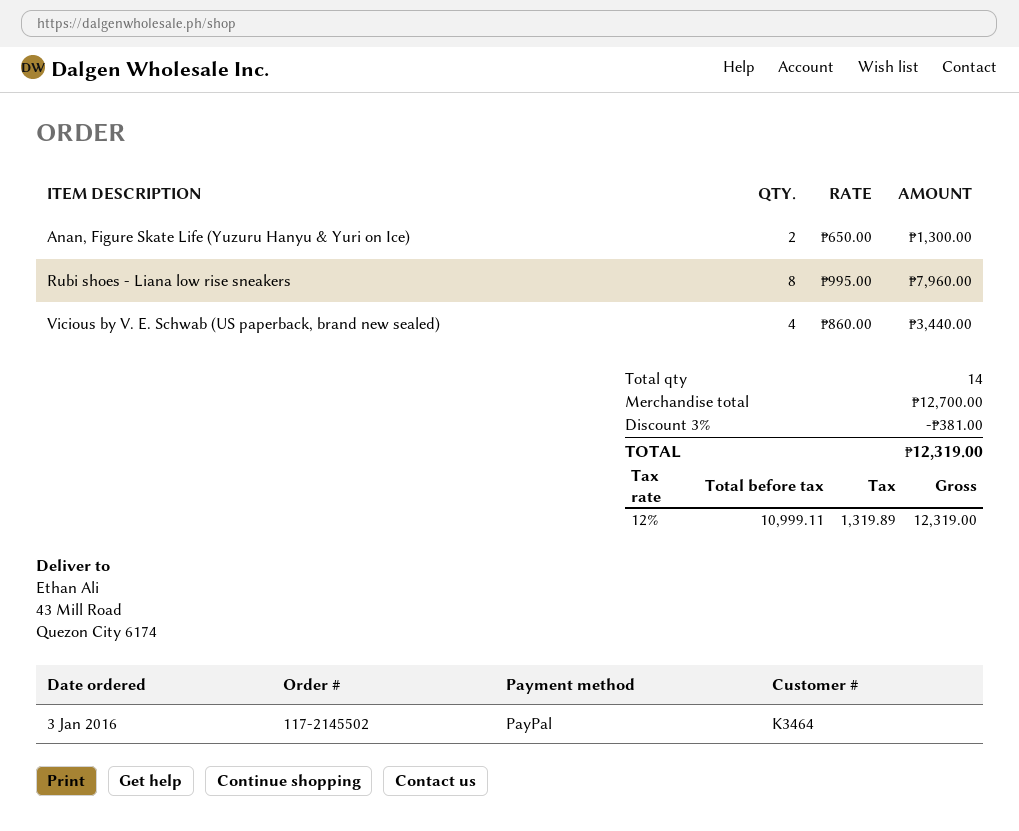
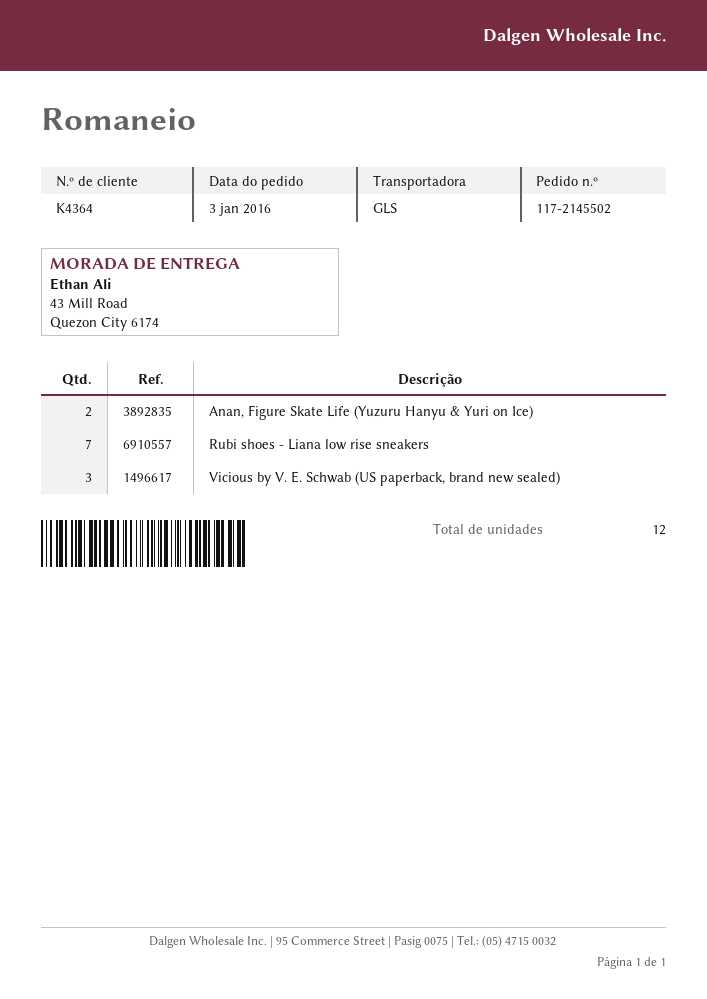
customer number: K3464 -> K4364
Rubi shoes - Liana low rise sneakers: 8 -> 7
Vicious by V. E. Schwab (US paperback, brand new sealed): 4 -> 3
total quantity: 14 -> 12

